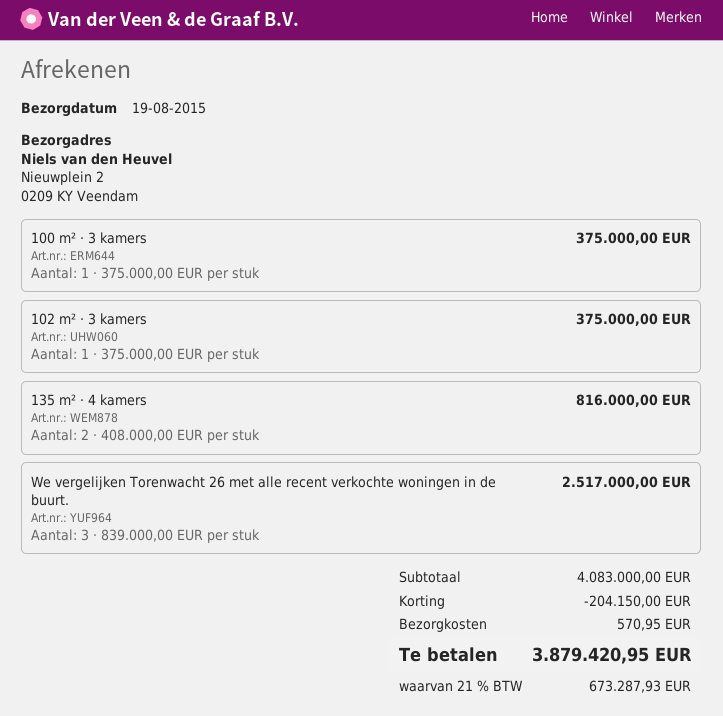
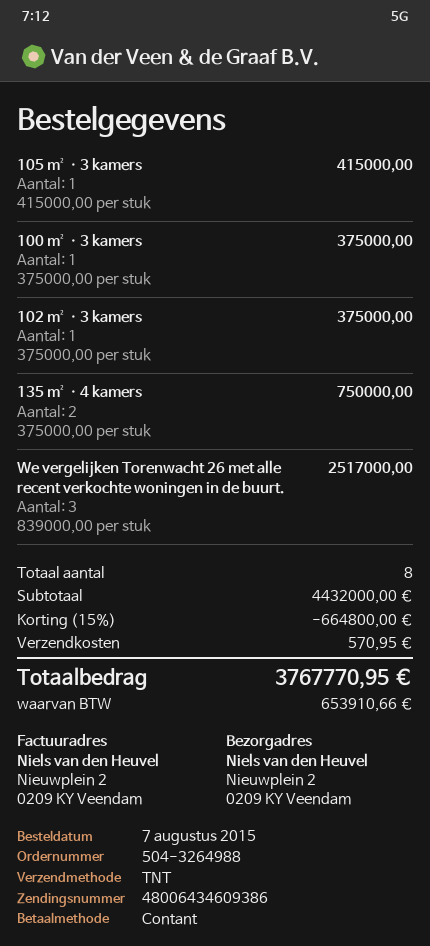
135 m² · 4 kamers: 2 x 408000.00 = 816000.00 -> 2 x 375000.00 = 750000.00
105 m² · 3 kamers: none -> 1 x 415000.00 = 415000.00
subtotal: 4083000.00 -> 4432000.00
discount: 204150.00 -> 664800.00
tax: 673287.93 -> 653910.66
total: 3879420.95 -> 3767770.95

